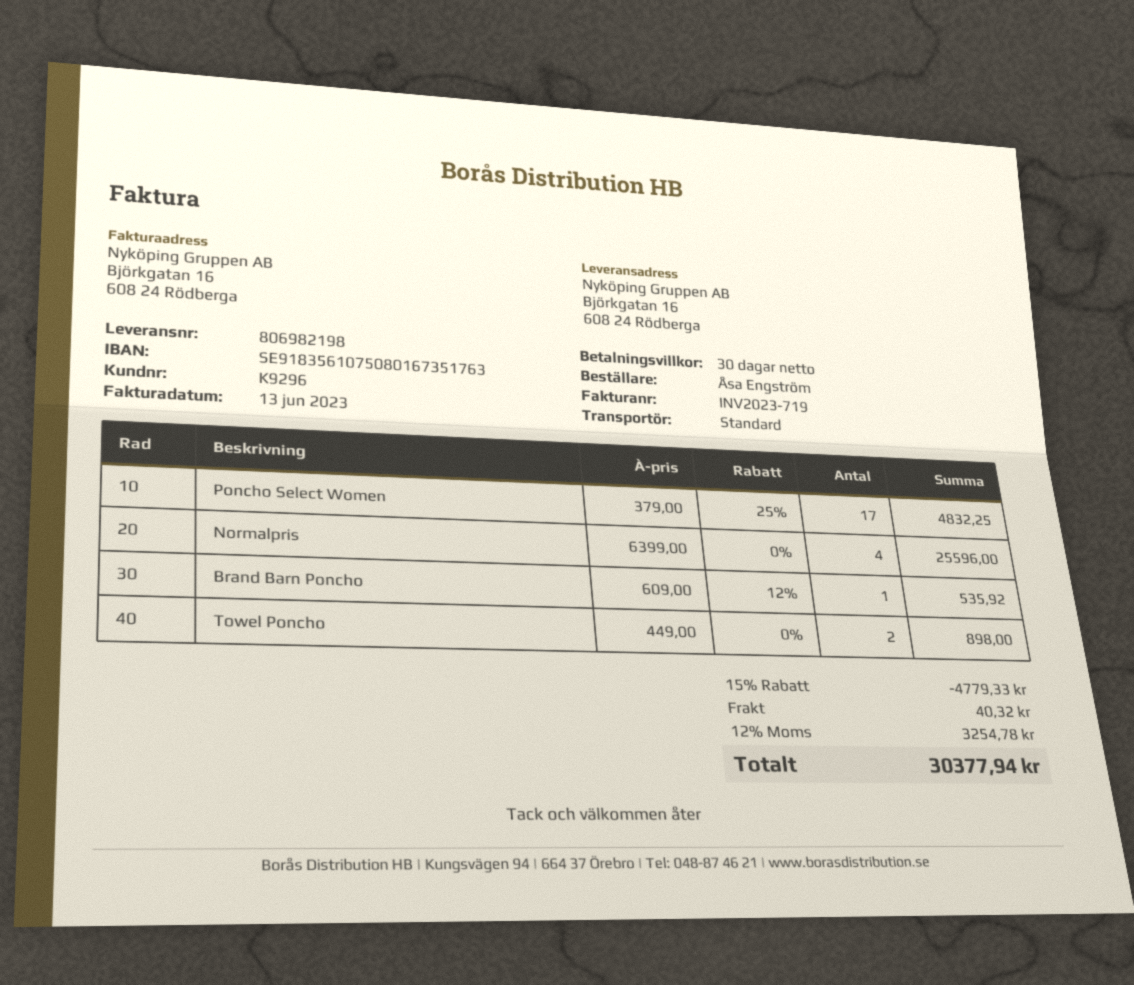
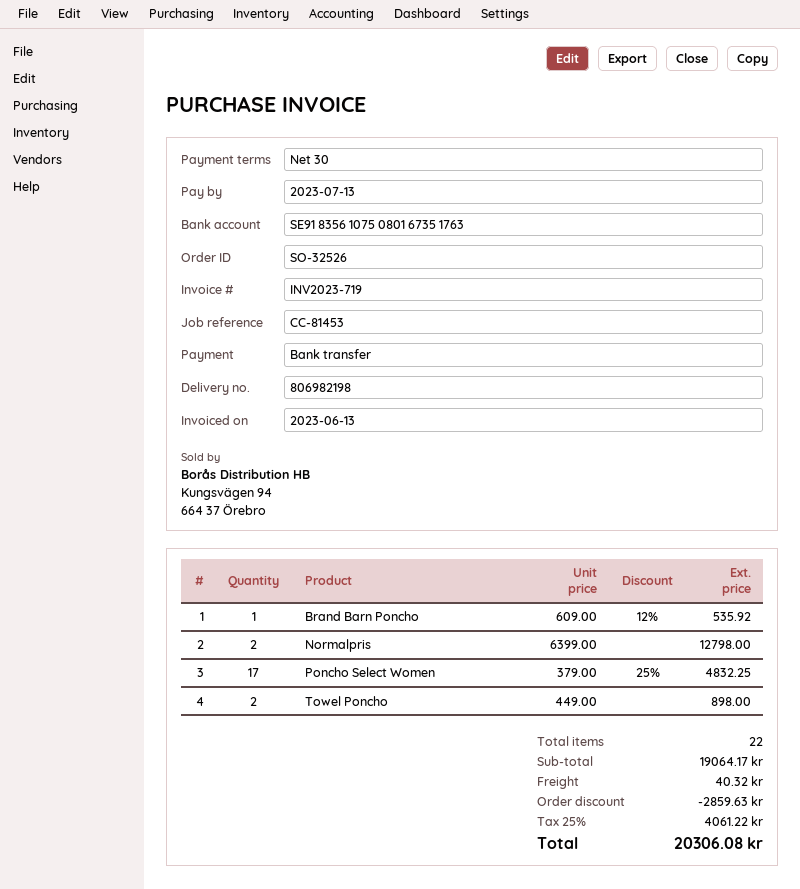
Normalpris: 4 x 6399.00 = 25596.00 -> 2 x 6399.00 = 12798.00
discount: 4779.33 -> 2859.63
tax: 12% = 3254.78 -> 25% = 4061.22
total: 30377.94 -> 20306.08

